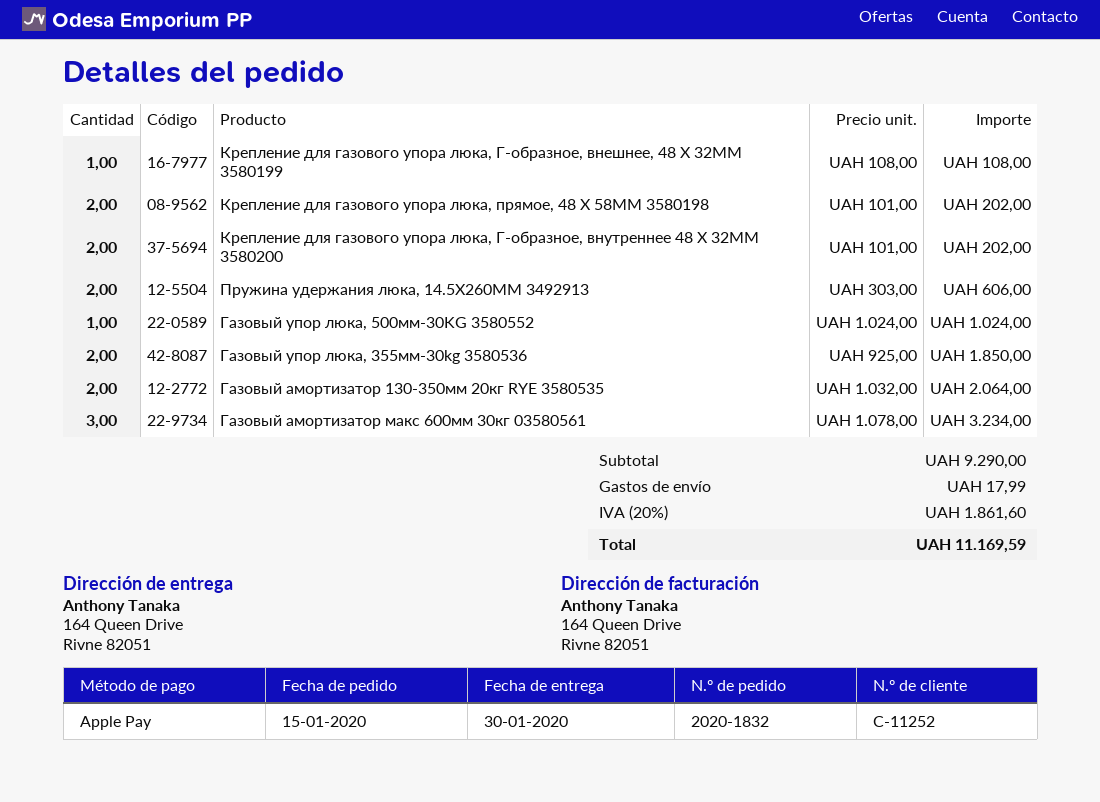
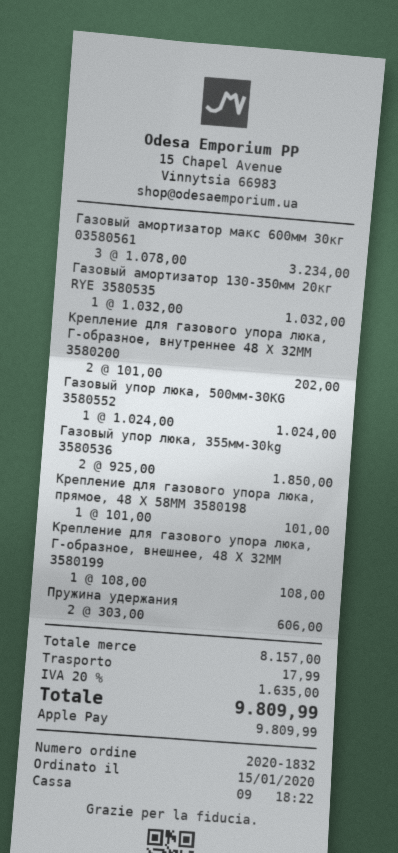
Крепление для газового упора люка, прямое, 48 X 58MM 3580198: 2 x 101.00 = 202.00 -> 1 x 101.00 = 101.00
Газовый амортизатор 130-350мм 20кг RYE 3580535: 2 x 1032.00 = 2064.00 -> 1 x 1032.00 = 1032.00
subtotal: 9290.00 -> 8157.00
tax: 20% = 1861.60 -> 20% = 1635.00
total: 11169.59 -> 9809.99

